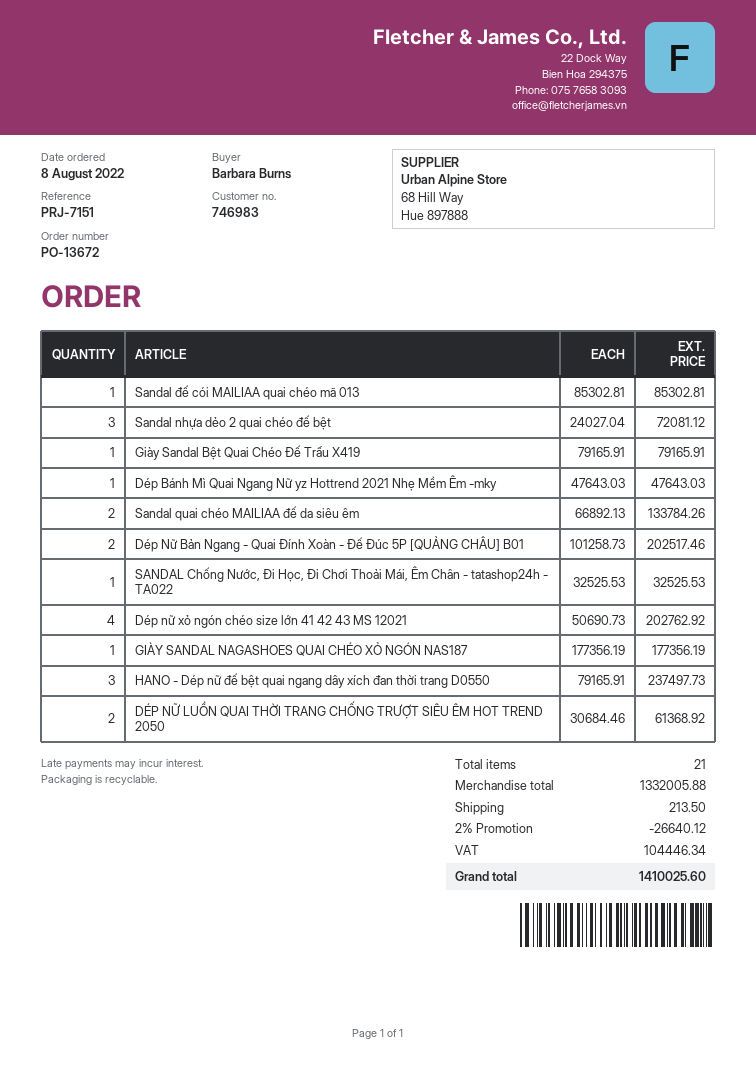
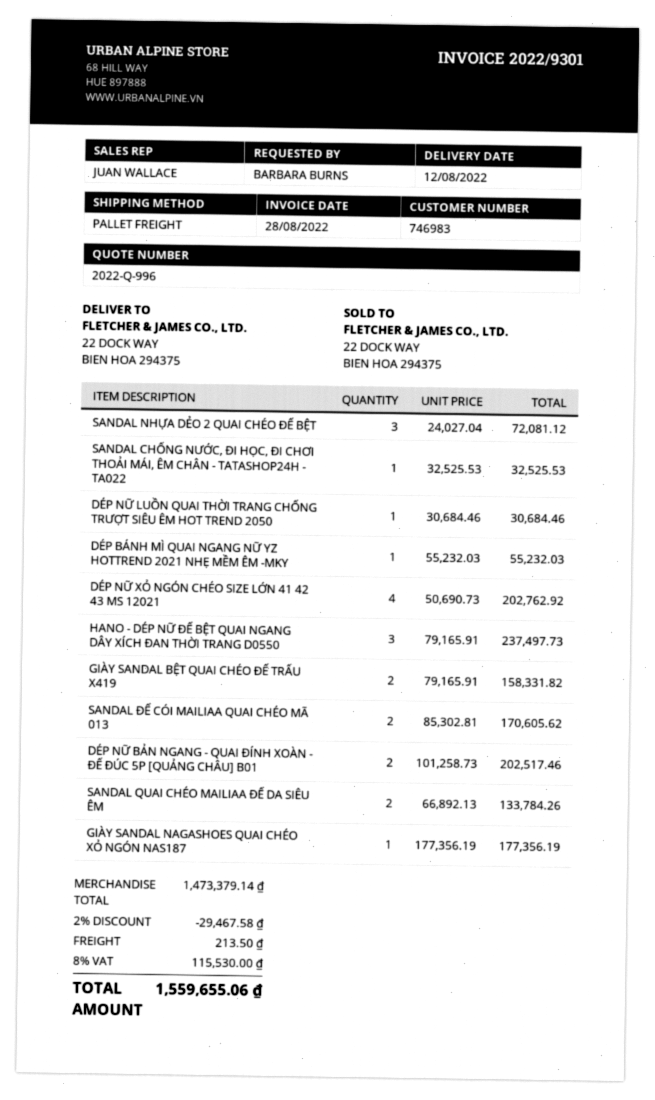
Sandal đế cói MAILIAA quai chéo mã 013: 1 x 85302.81 = 85302.81 -> 2 x 85302.81 = 170605.62
Giày Sandal Bệt Quai Chéo Đế Trấu X419: 1 x 79165.91 = 79165.91 -> 2 x 79165.91 = 158331.82
Dép Bánh Mì Quai Ngang Nữ yz Hottrend 2021 Nhẹ Mềm Êm -mky: 1 x 47643.03 = 47643.03 -> 1 x 55232.03 = 55232.03
DÉP NỮ LUỒN QUAI THỜI TRANG CHỐNG TRƯỢT SIÊU ÊM HOT TREND 2050: 2 x 30684.46 = 61368.92 -> 1 x 30684.46 = 30684.46
subtotal: 1332005.88 -> 1473379.14
discount: 2% = 26640.12 -> 2% = 29467.58
tax: 104446.34 -> 115530.00
total: 1410025.60 -> 1559655.06

